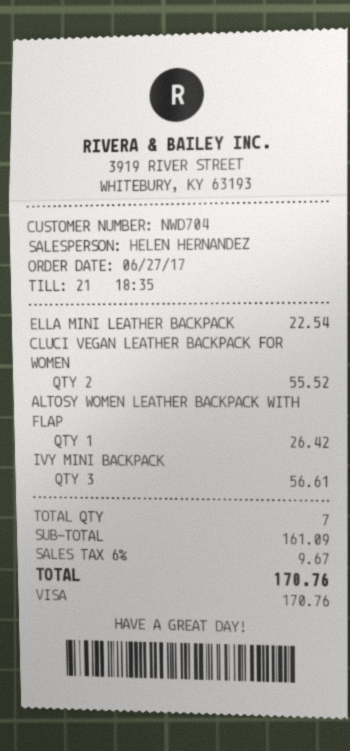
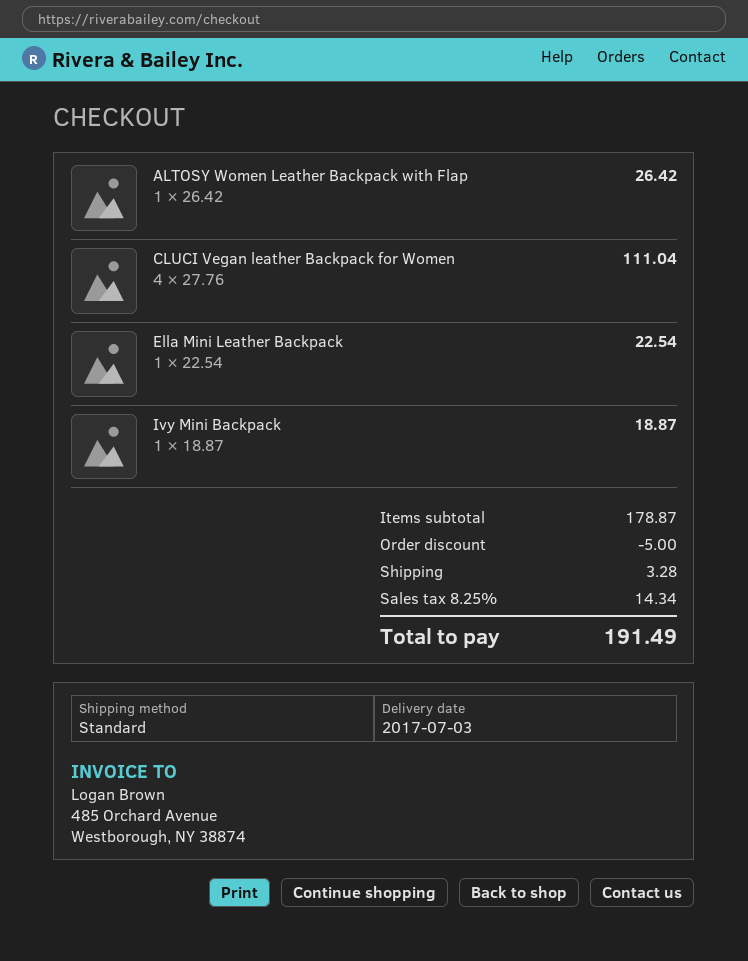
CLUCI VEGAN LEATHER BACKPACK FOR WOMEN: 2 for 55.52 -> 4 for 111.04
IVY MINI BACKPACK: 3 for 56.61 -> 1 for 18.87
subtotal: 161.09 -> 178.87
discount: none -> 5.00
shipping: none -> 3.28
tax: 6% = 9.67 -> 8.25% = 14.34
total: 170.76 -> 191.49

